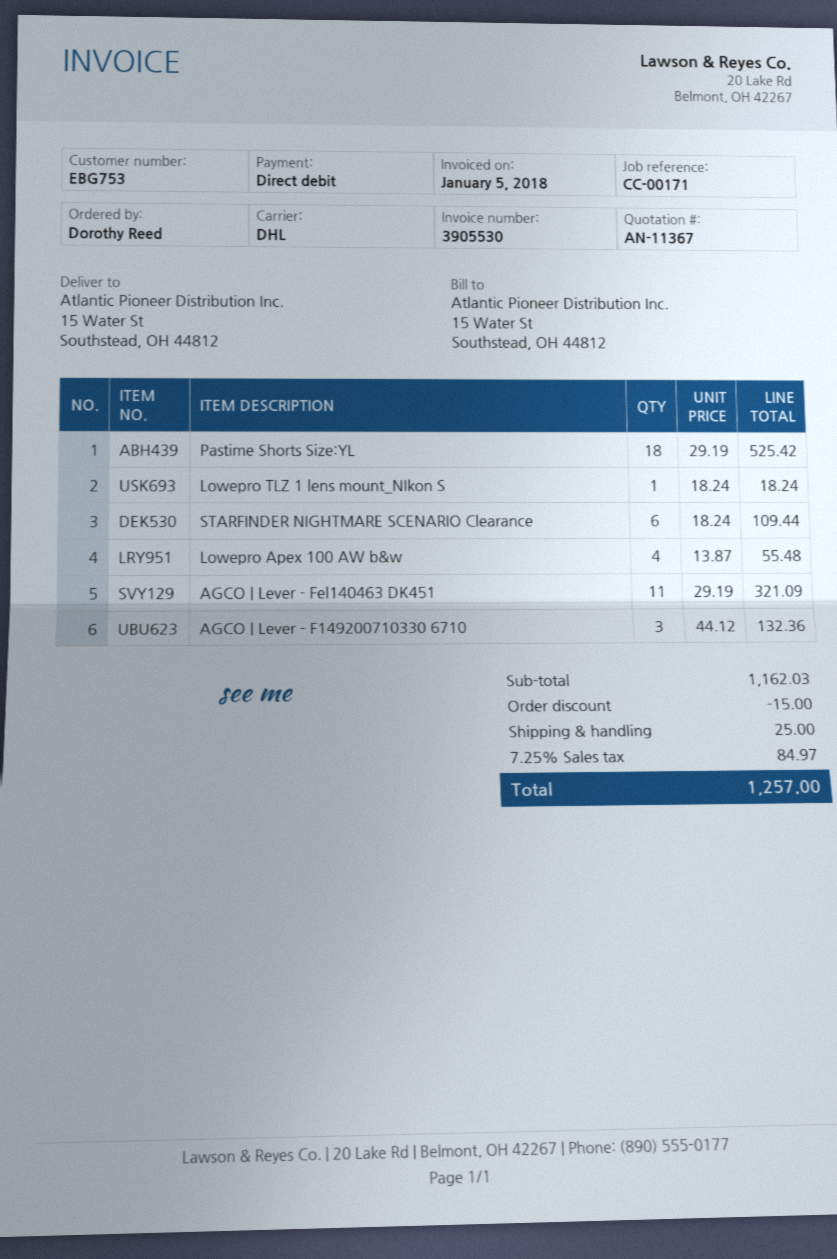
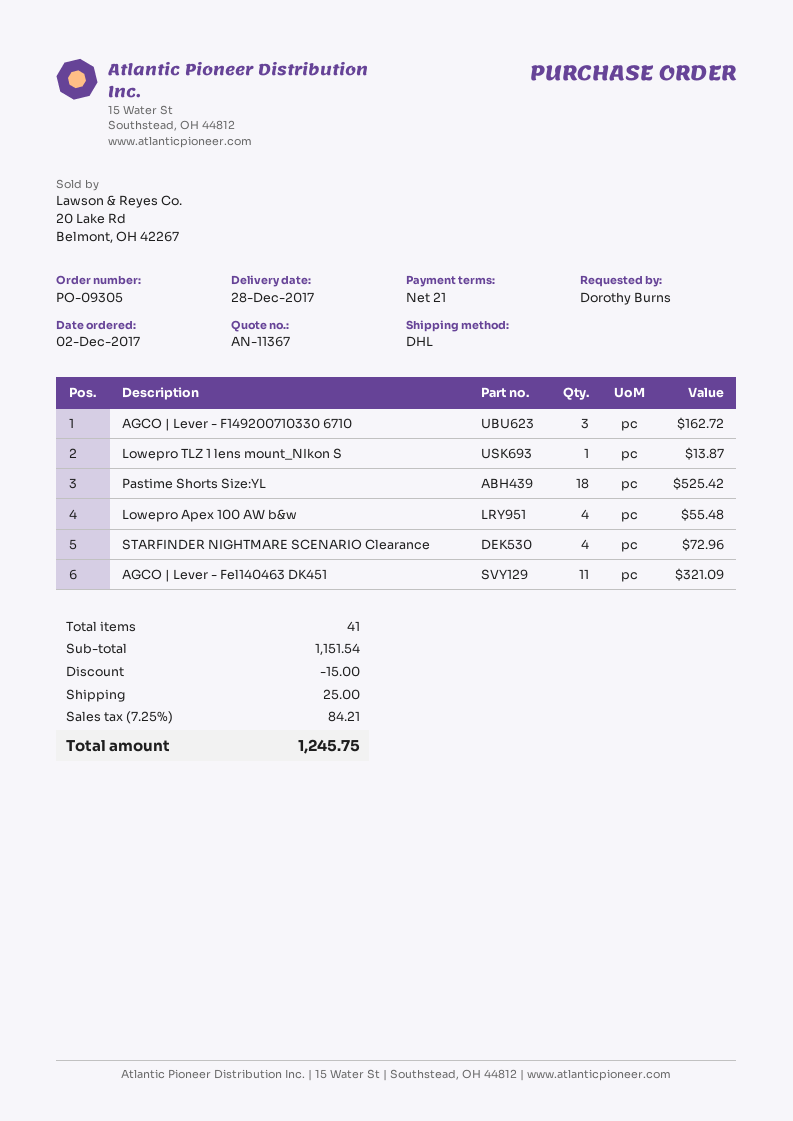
ordered by: Dorothy Reed -> Dorothy Burns
Lowepro TLZ 1 lens mount_NIkon S: 1 for 18.24 -> 1 for 13.87
STARFINDER NIGHTMARE SCENARIO Clearance: 6 for 109.44 -> 4 for 72.96
AGCO | Lever - F149200710330 6710: 3 for 132.36 -> 3 for 162.72
subtotal: 1162.03 -> 1151.54
tax: 7.25% = 84.97 -> 7.25% = 84.21
total: 1257.00 -> 1245.75

